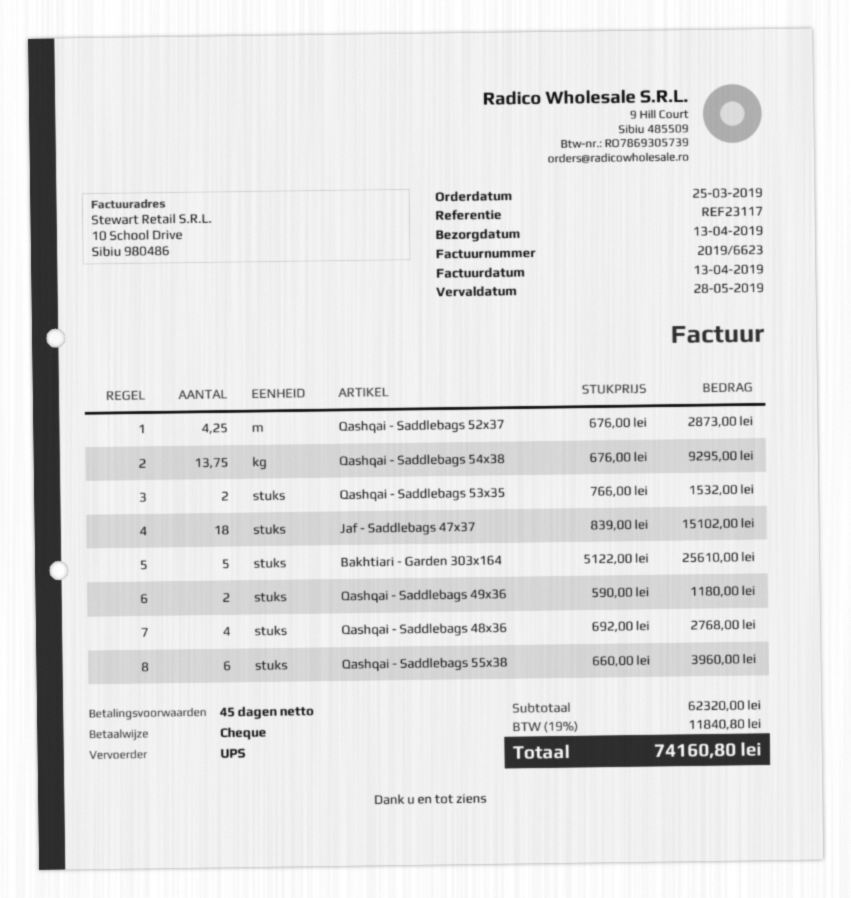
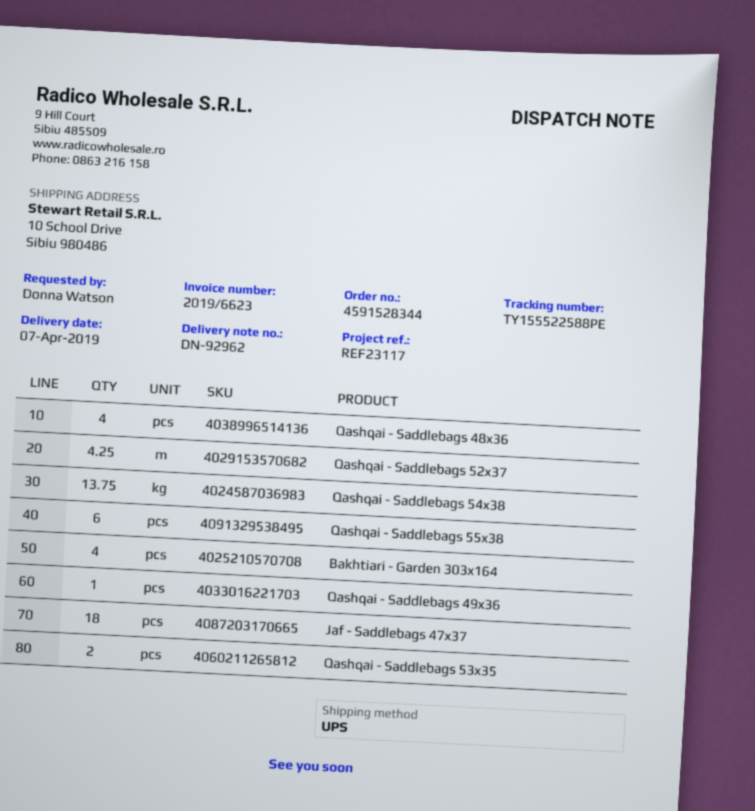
delivery date: 2019-04-13 -> 2019-04-07
Bakhtiari - Garden 303x164: 5 -> 4
Qashqai - Saddlebags 49x36: 2 -> 1

